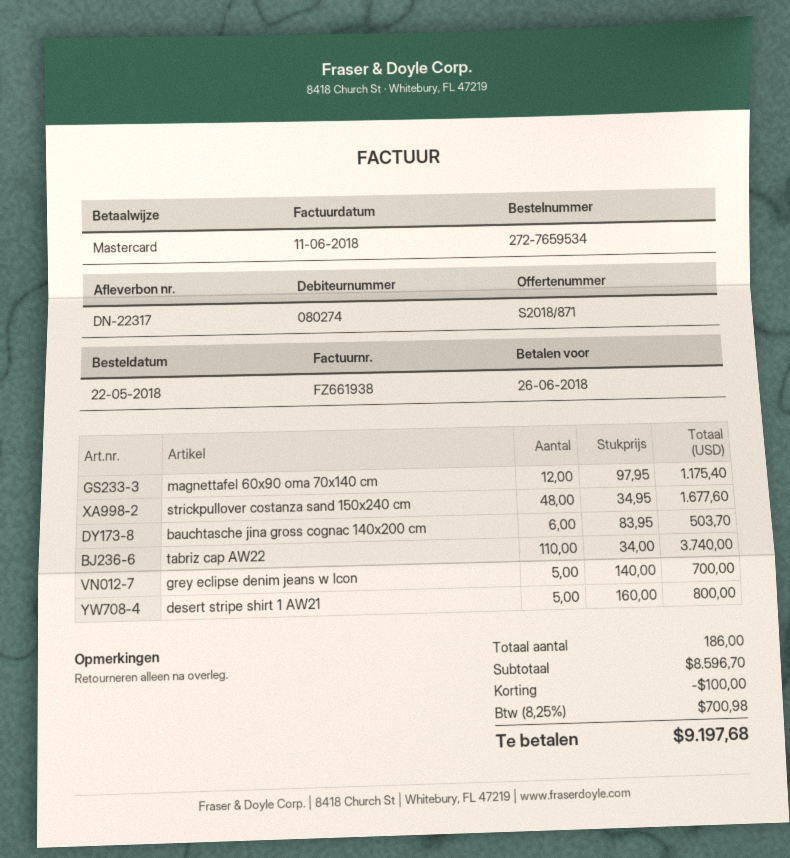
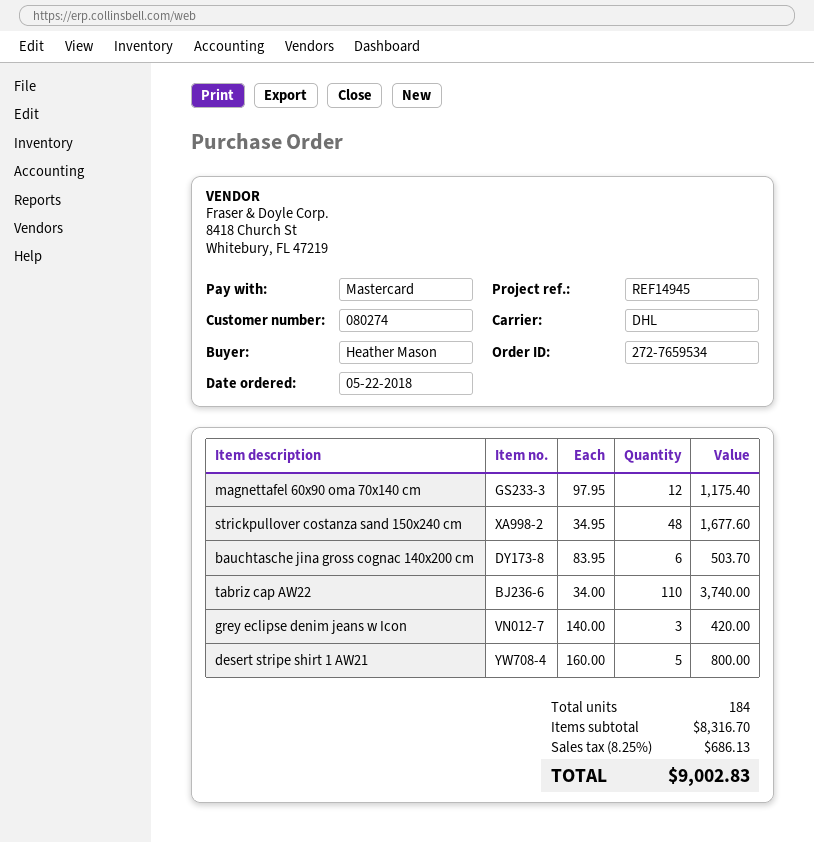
grey eclipse denim jeans w Icon: 5 x 140.00 = 700.00 -> 3 x 140.00 = 420.00
total quantity: 186 -> 184
subtotal: 8596.70 -> 8316.70
discount: 100.00 -> none
tax: 8.25% = 700.98 -> 8.25% = 686.13
total: 9197.68 -> 9002.83

